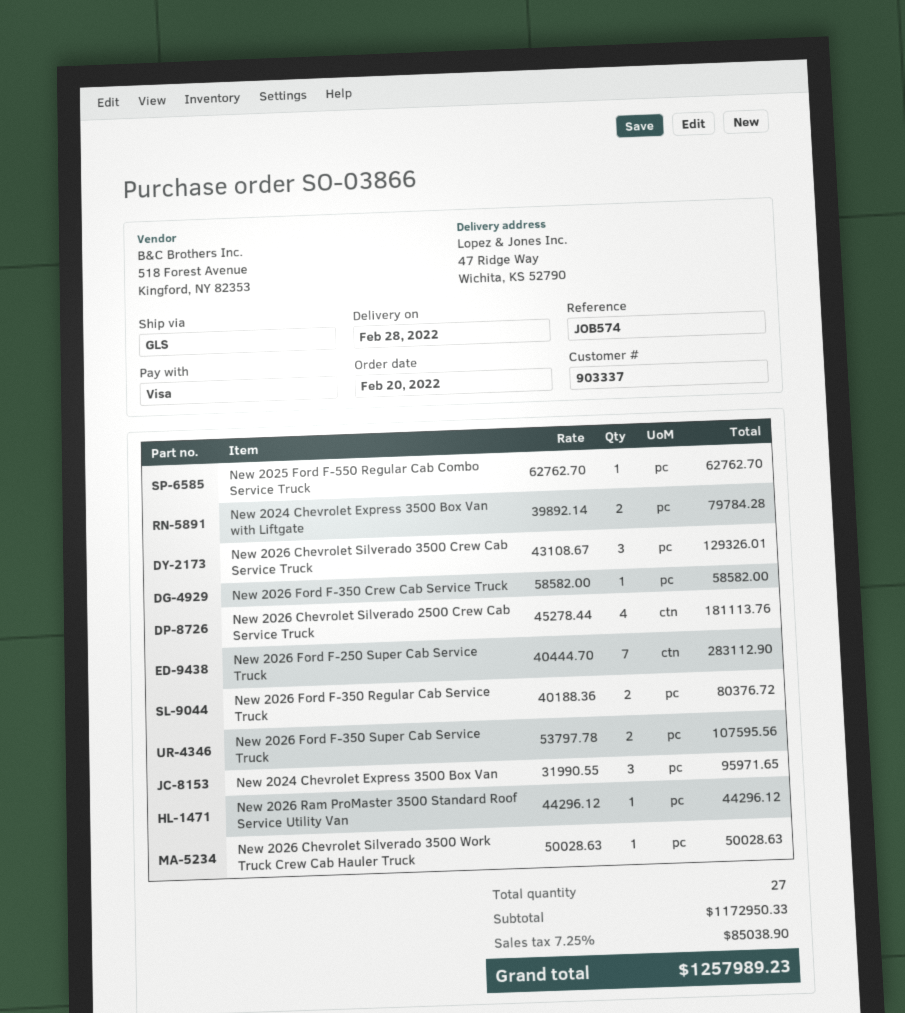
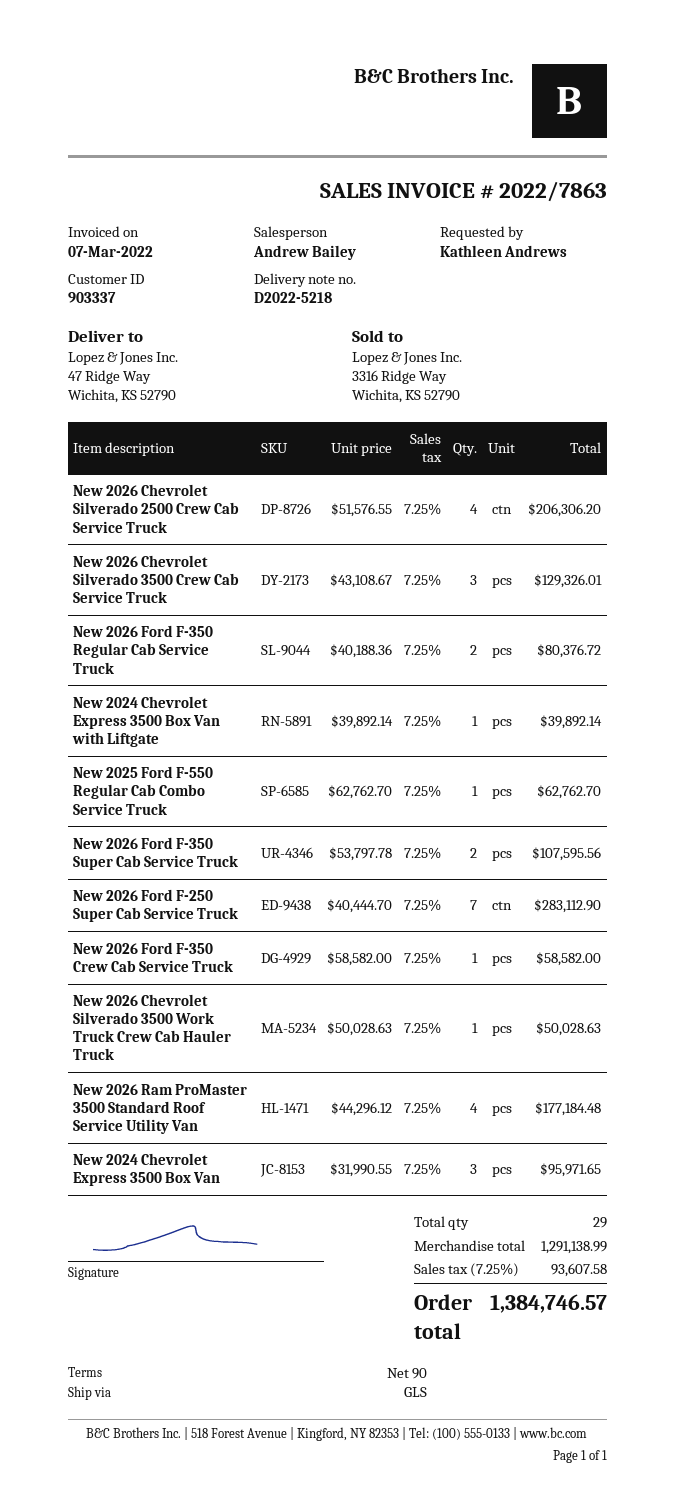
New 2024 Chevrolet Express 3500 Box Van with Liftgate: 2 x 39892.14 = 79784.28 -> 1 x 39892.14 = 39892.14
New 2026 Chevrolet Silverado 2500 Crew Cab Service Truck: 4 x 45278.44 = 181113.76 -> 4 x 51576.55 = 206306.20
New 2026 Ram ProMaster 3500 Standard Roof Service Utility Van: 1 x 44296.12 = 44296.12 -> 4 x 44296.12 = 177184.48
total quantity: 27 -> 29
subtotal: 1172950.33 -> 1291138.99
tax: 7.25% = 85038.90 -> 7.25% = 93607.58
total: 1257989.23 -> 1384746.57

